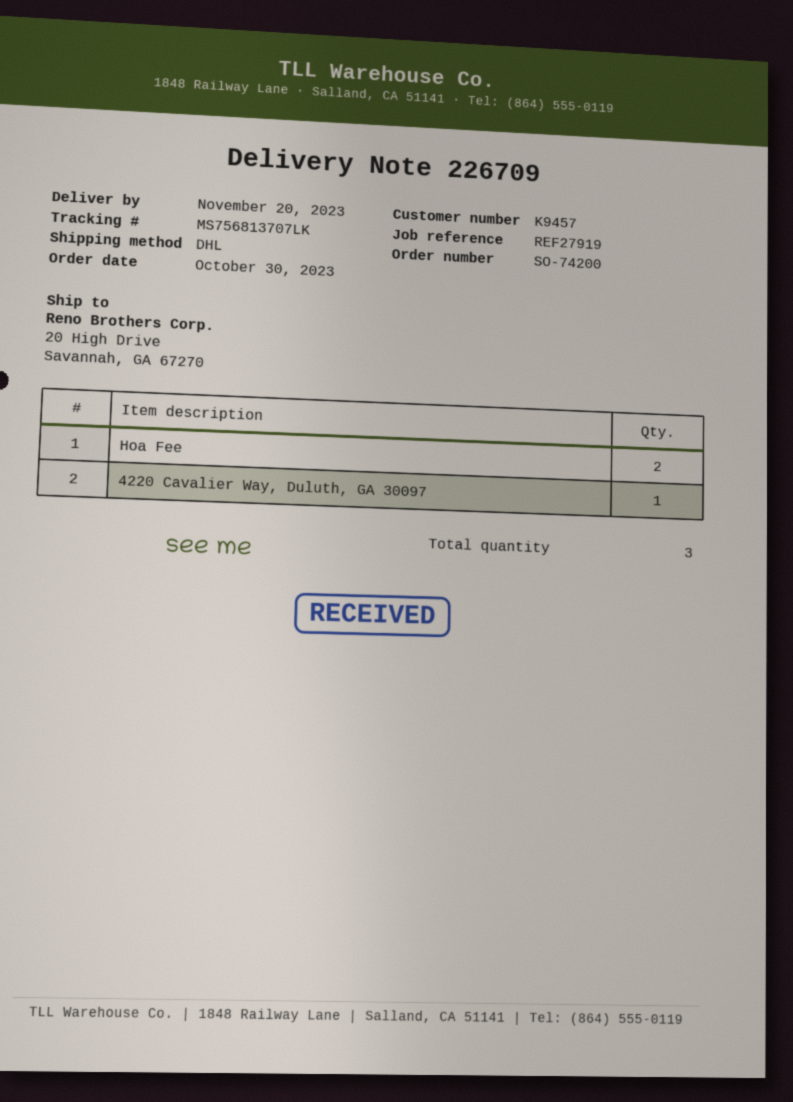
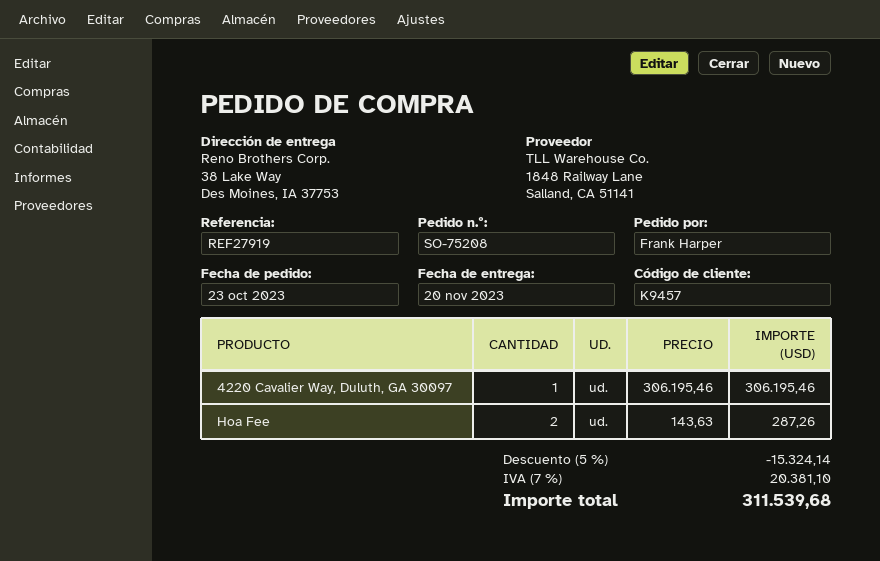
order number: SO-74200 -> SO-75208
order date: 2023-10-30 -> 2023-10-23
ship to: 20 High Drive, Savannah, GA 67270 -> 38 Lake Way, Des Moines, IA 37753

